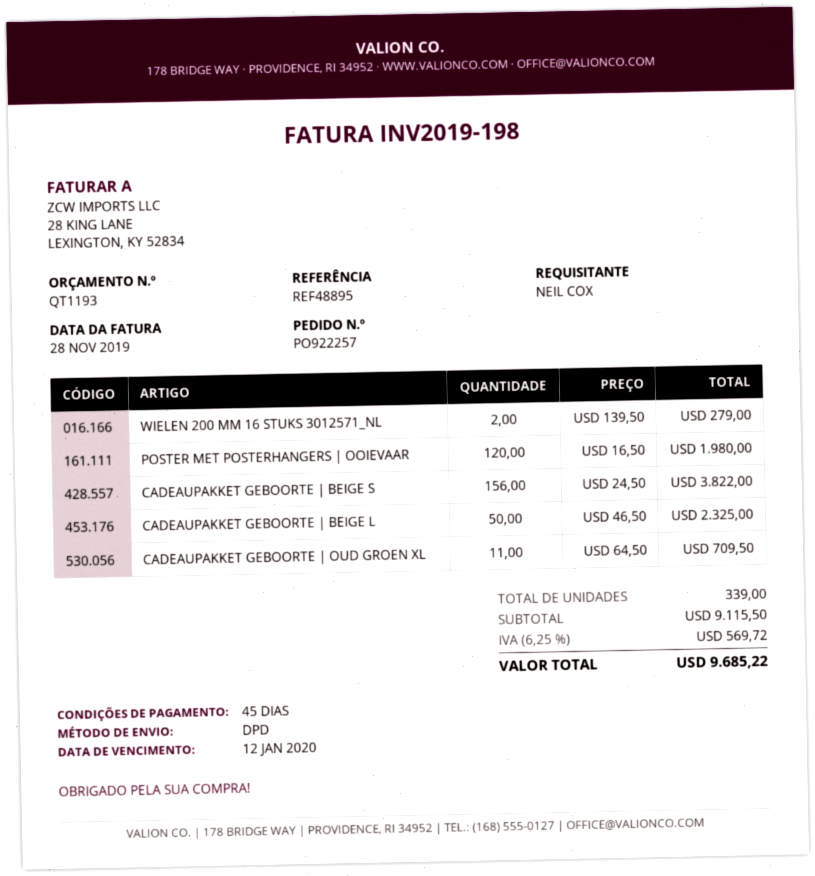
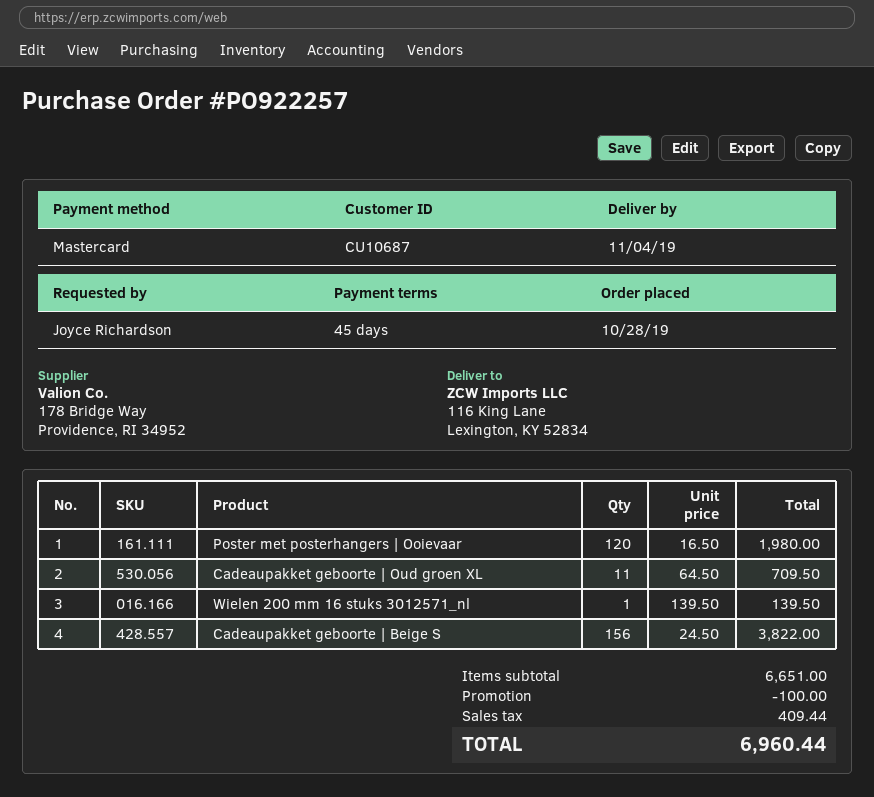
ordered by: NEIL COX -> Joyce Richardson
WIELEN 200 MM 16 STUKS 3012571_NL: 2 x 139.50 = 279.00 -> 1 x 139.50 = 139.50
CADEAUPAKKET GEBOORTE | BEIGE L: 50 x 46.50 = 2325.00 -> none
subtotal: 9115.50 -> 6651.00
discount: none -> 100.00
tax: 569.72 -> 409.44
total: 9685.22 -> 6960.44

